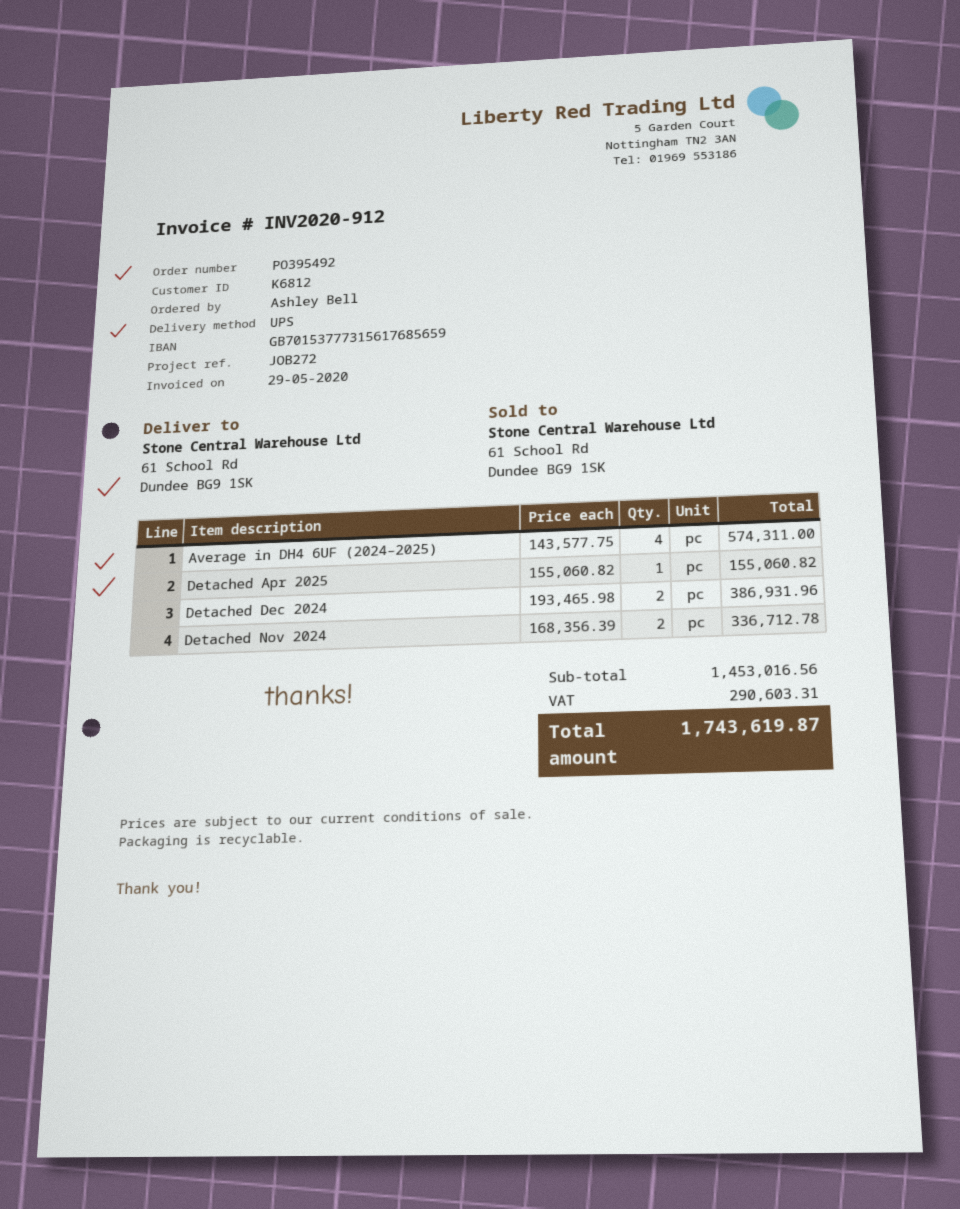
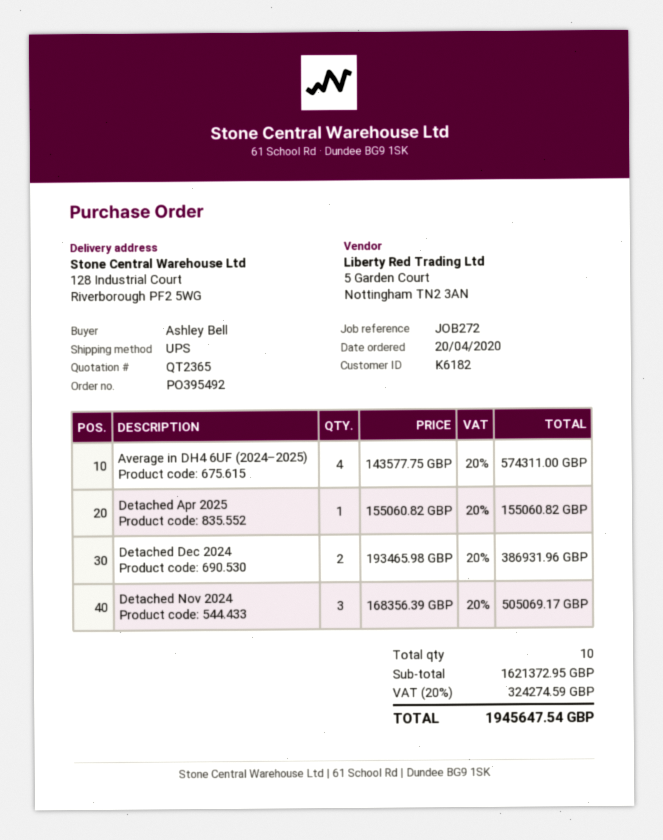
customer number: K6812 -> K6182
ship to: 61 School Rd, Dundee BG9 1SK -> 128 Industrial Court, Riverborough PF2 5WG
Detached Nov 2024: 2 x 168356.39 = 336712.78 -> 3 x 168356.39 = 505069.17
subtotal: 1453016.56 -> 1621372.95
tax: 290603.31 -> 324274.59
total: 1743619.87 -> 1945647.54

